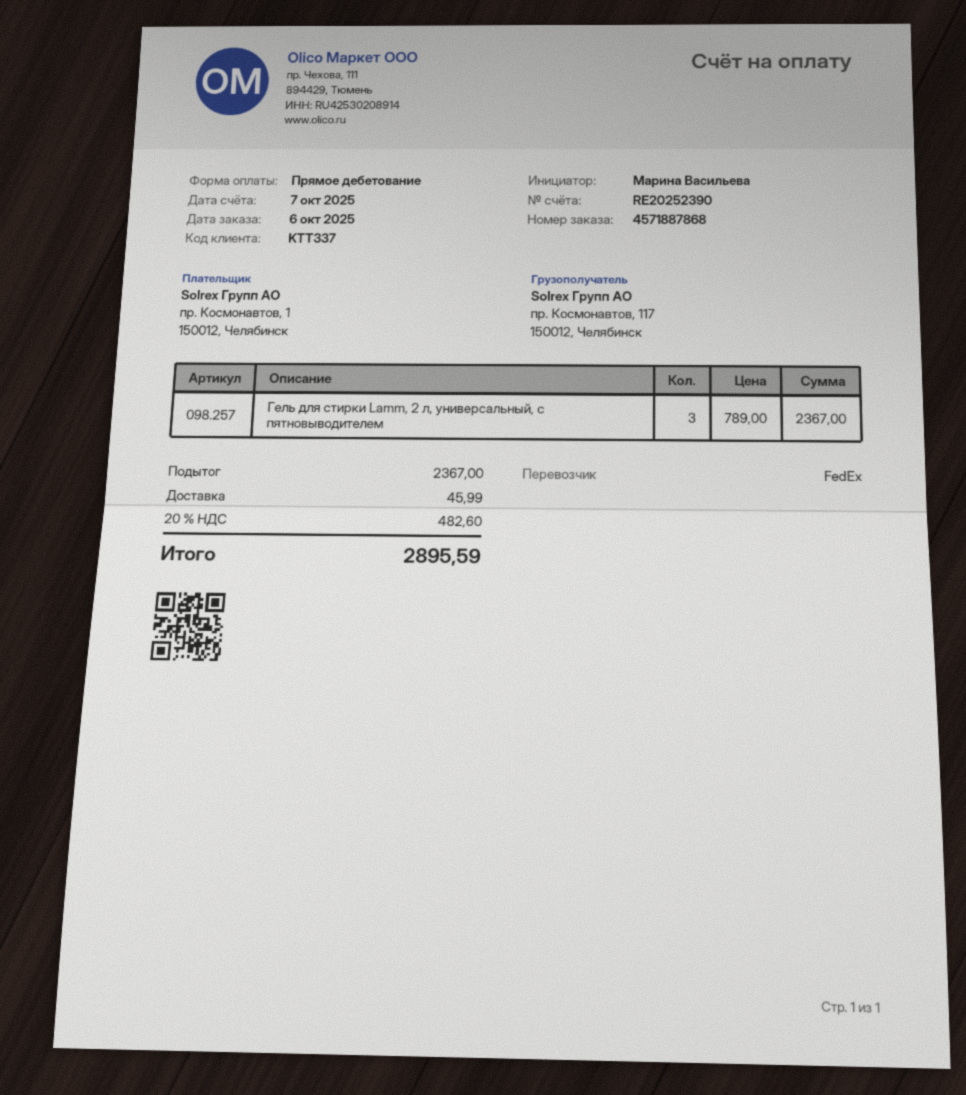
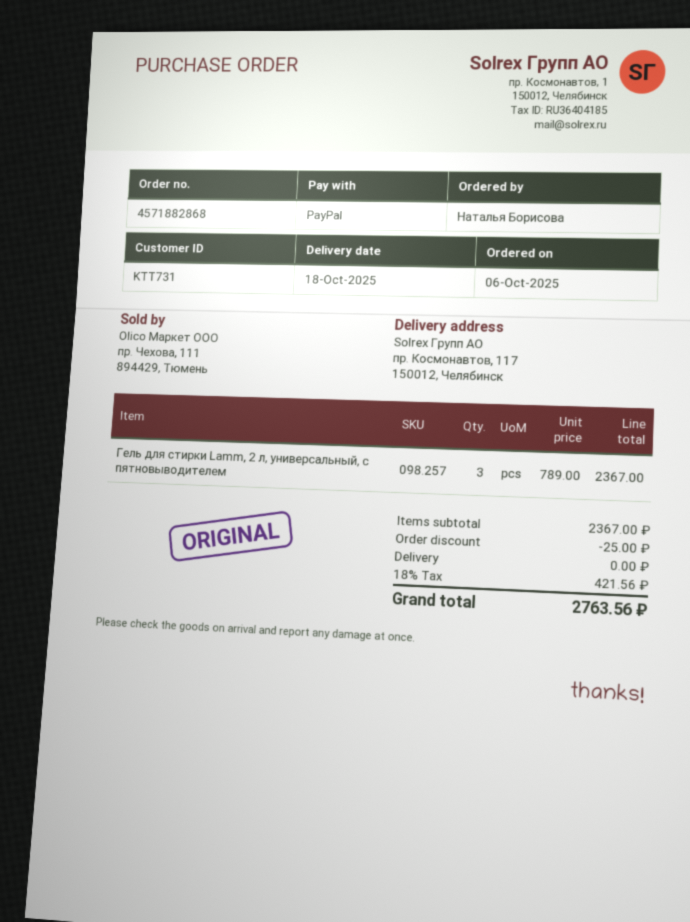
order number: 4571887868 -> 4571882868
customer number: KTT337 -> KTT731
ordered by: Марина Васильева -> Наталья Борисова
payment method: direct debit -> PayPal
discount: none -> 25.00
shipping: 45.99 -> 0.00
tax: 20% = 482.60 -> 18% = 421.56
total: 2895.59 -> 2763.56

